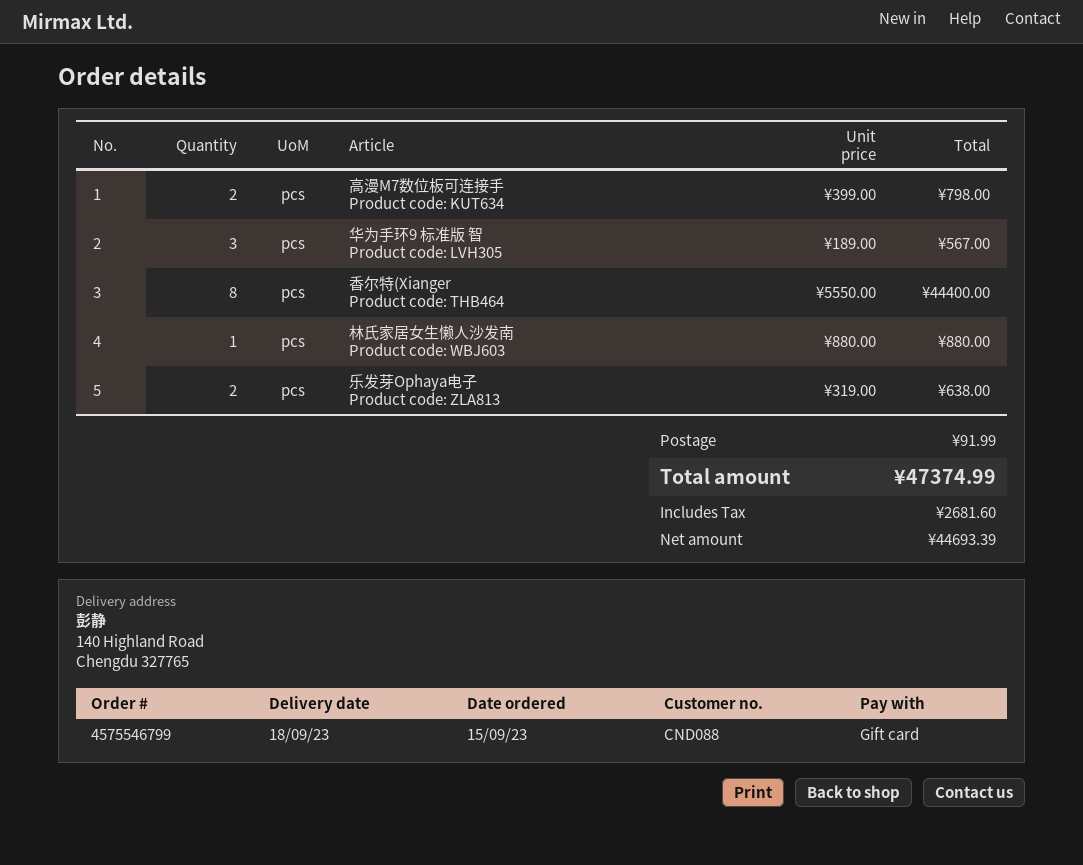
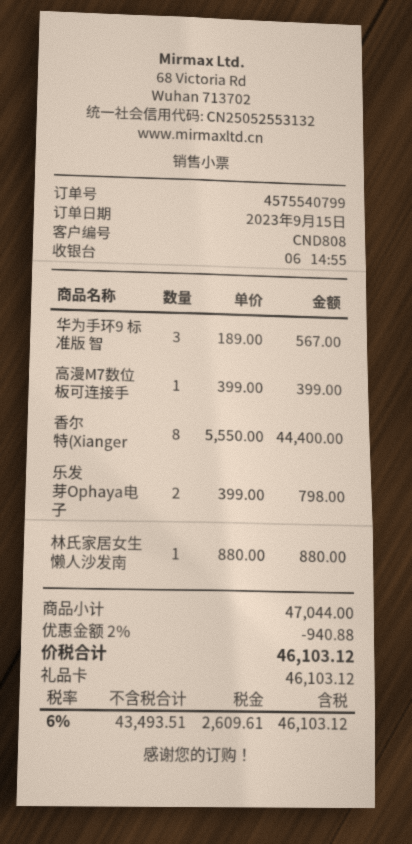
order number: 4575546799 -> 4575540799
customer number: CND088 -> CND808
高漫M7数位板可连接手: 2 x 399.00 = 798.00 -> 1 x 399.00 = 399.00
乐发芽Ophaya电子: 2 x 319.00 = 638.00 -> 2 x 399.00 = 798.00
discount: none -> 2% = 940.88
shipping: 91.99 -> none
net: 44693.39 -> 43493.51
tax: 2681.60 -> 2609.61
total: 47374.99 -> 46103.12

